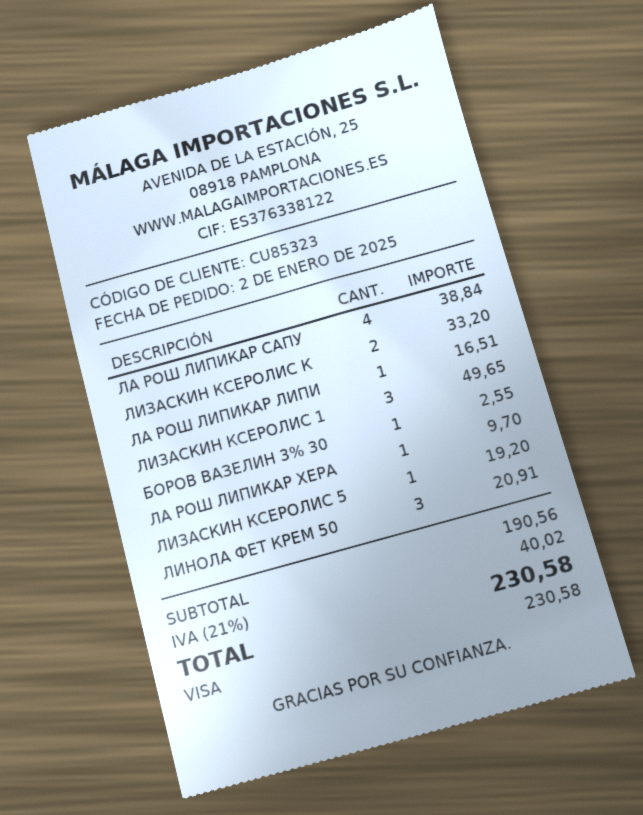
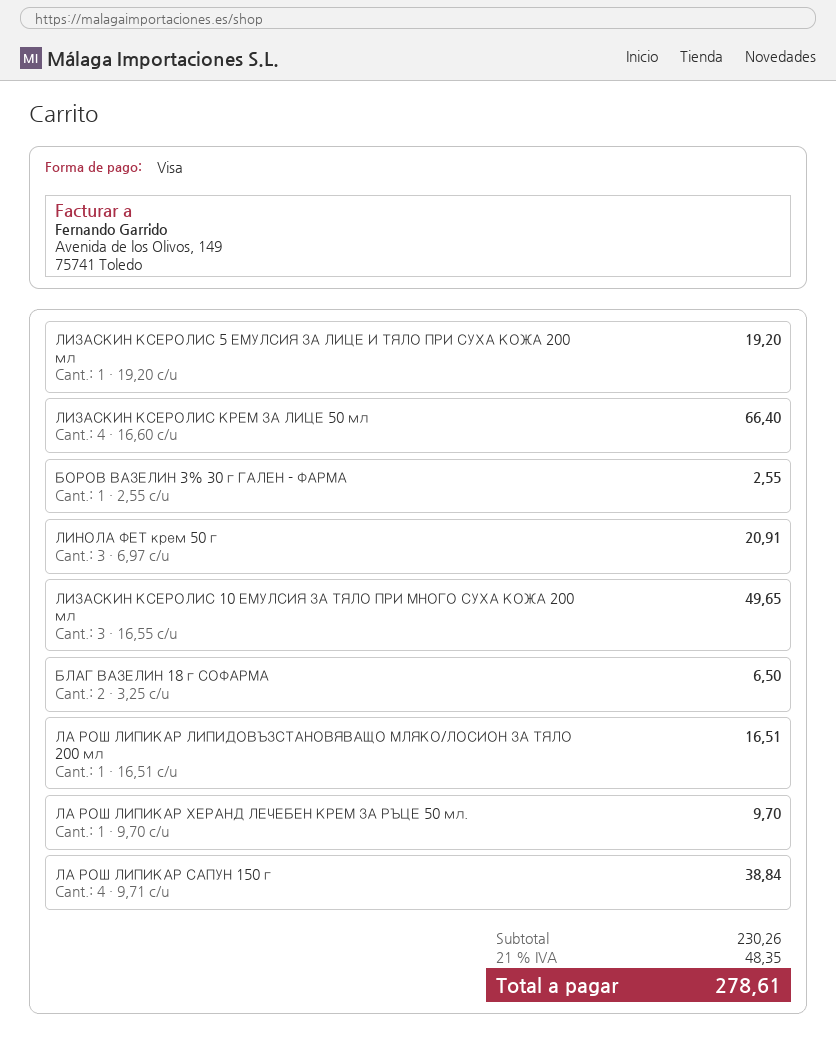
ЛИЗАСКИН КСЕРОЛИС К: 2 for 33.20 -> 4 for 66.40
БЛАГ ВАЗЕЛИН 18 г СОФАРМА: none -> 2 for 6.50
subtotal: 190.56 -> 230.26
tax: 21% = 40.02 -> 21% = 48.35
total: 230.58 -> 278.61

